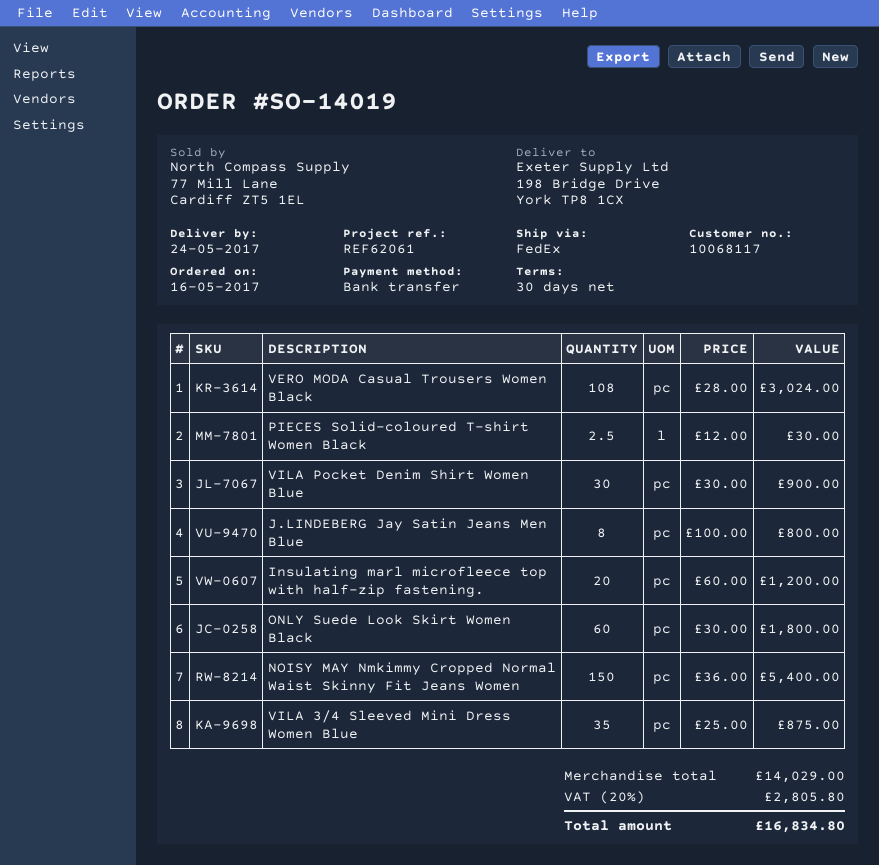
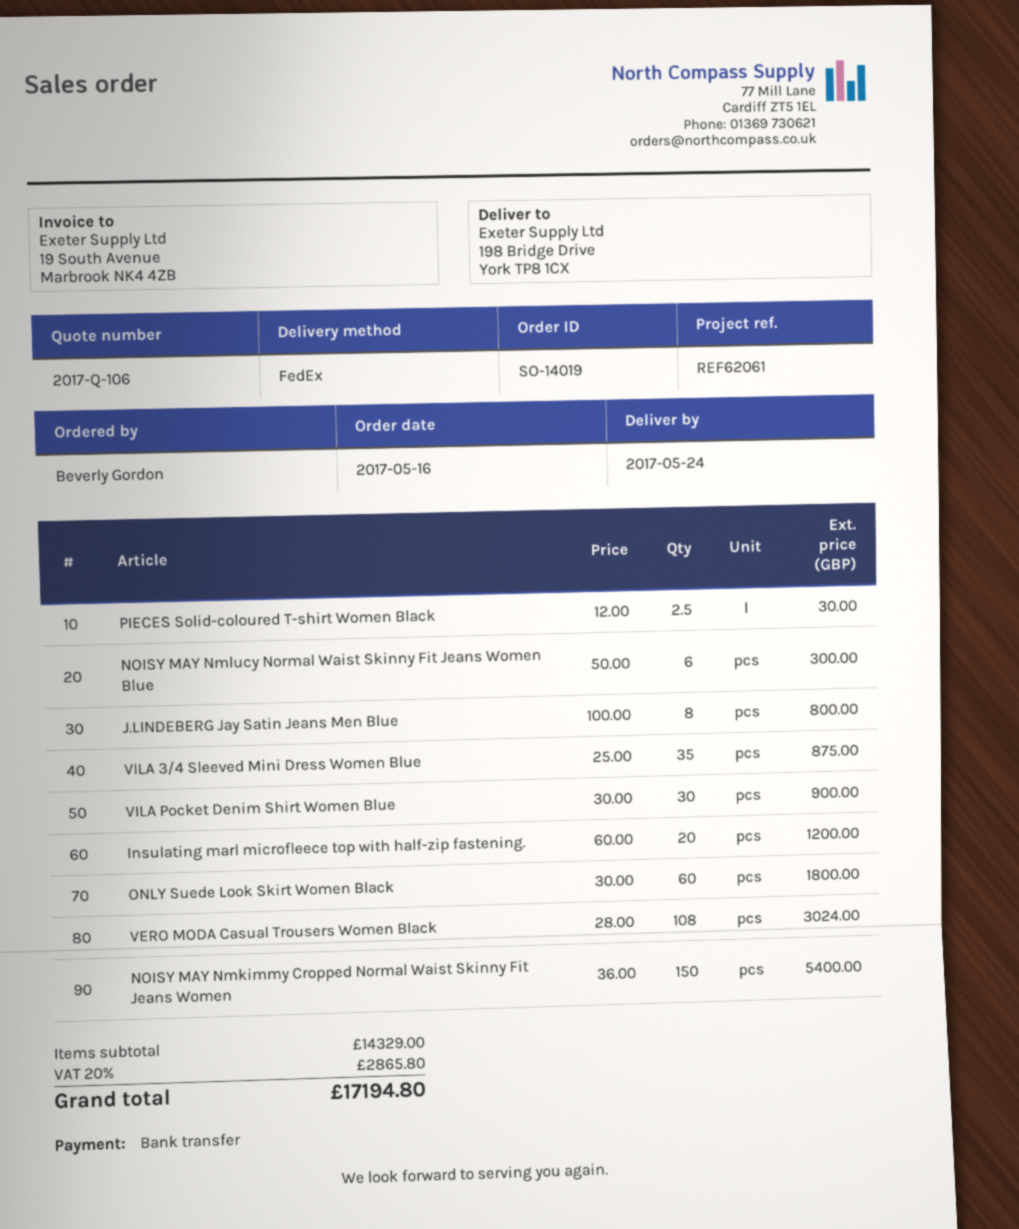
NOISY MAY Nmlucy Normal Waist Skinny Fit Jeans Women Blue: none -> 6 x 50.00 = 300.00
subtotal: 14029.00 -> 14329.00
tax: 20% = 2805.80 -> 20% = 2865.80
total: 16834.80 -> 17194.80

